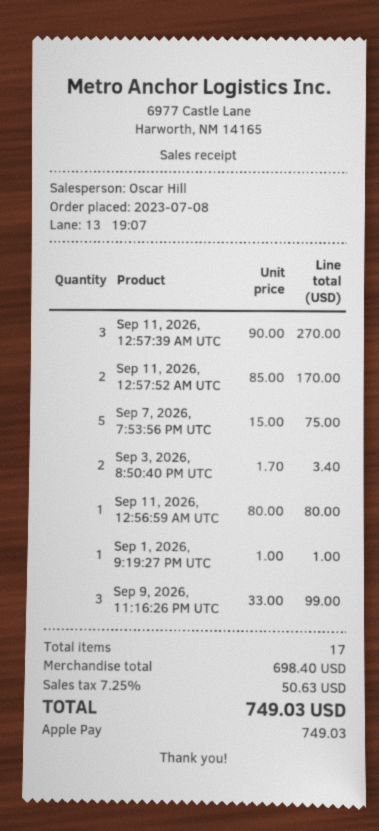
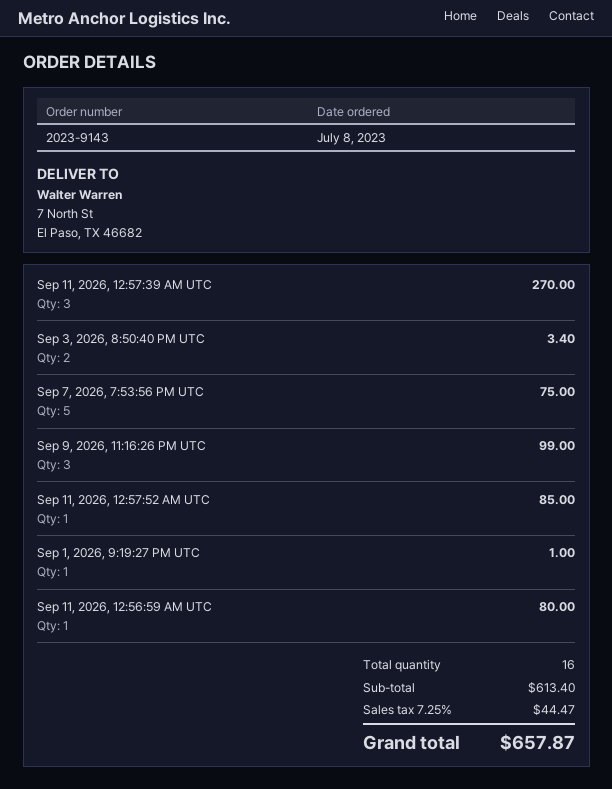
Sep 11, 2026, 12:57:52 AM UTC: 2 for 170.00 -> 1 for 85.00
total quantity: 17 -> 16
subtotal: 698.40 -> 613.40
tax: 7.25% = 50.63 -> 7.25% = 44.47
total: 749.03 -> 657.87

